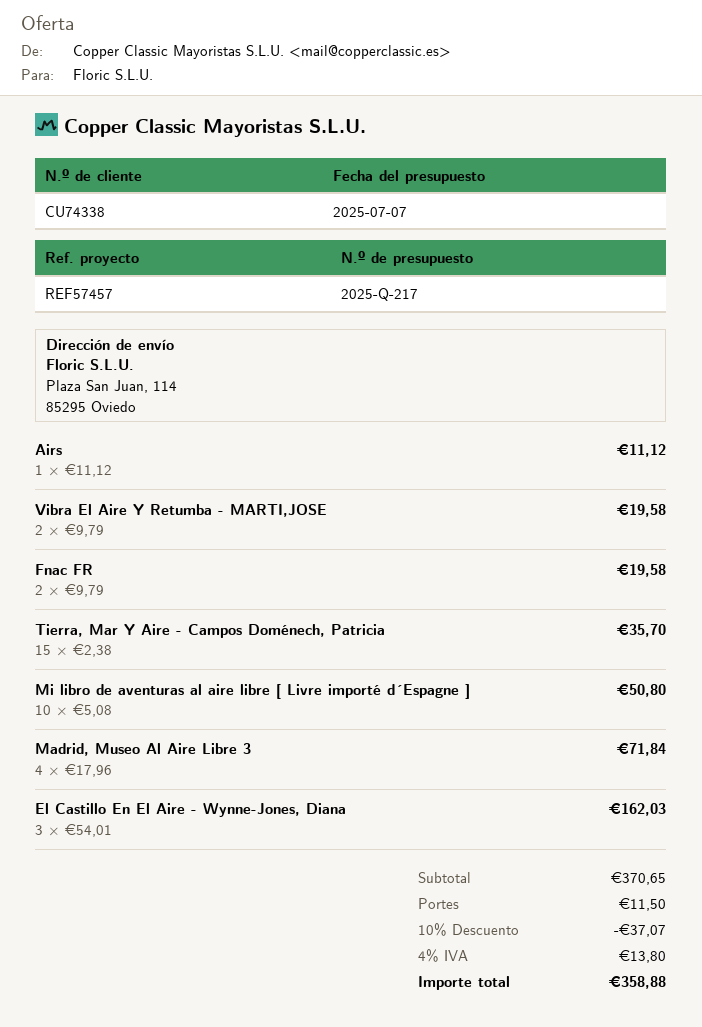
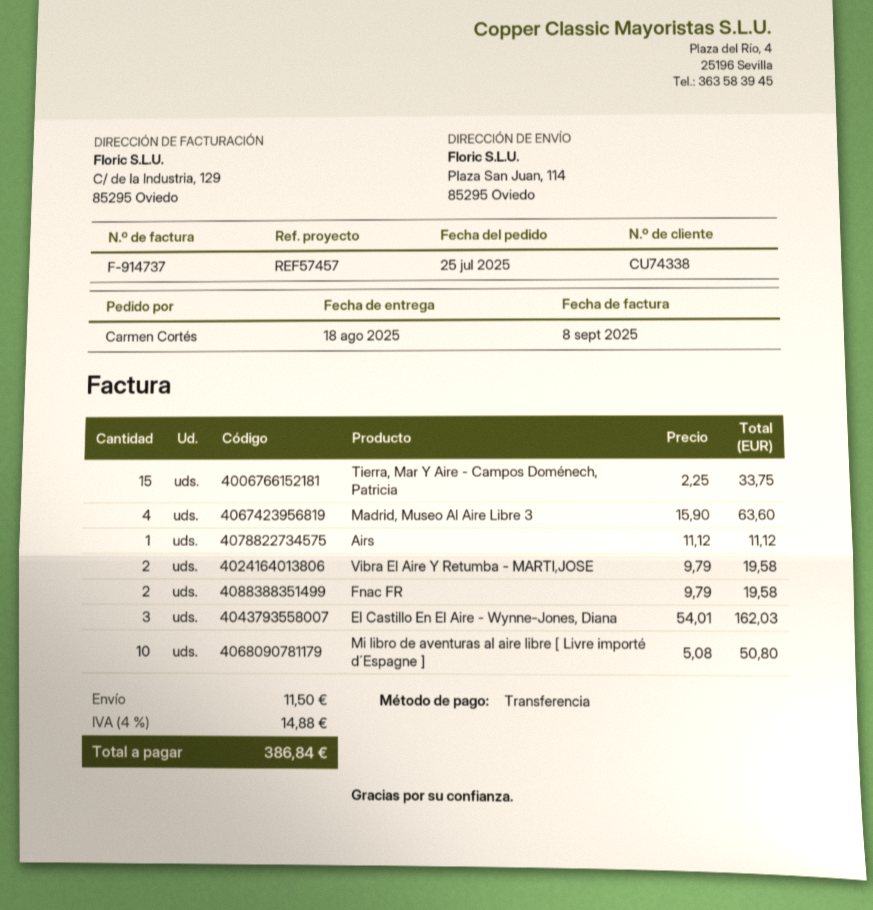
Tierra, Mar Y Aire - Campos Doménech, Patricia: 15 x 2.38 = 35.70 -> 15 x 2.25 = 33.75
Madrid, Museo Al Aire Libre 3: 4 x 17.96 = 71.84 -> 4 x 15.90 = 63.60
discount: 10% = 37.07 -> none
tax: 4% = 13.80 -> 4% = 14.88
total: 358.88 -> 386.84

